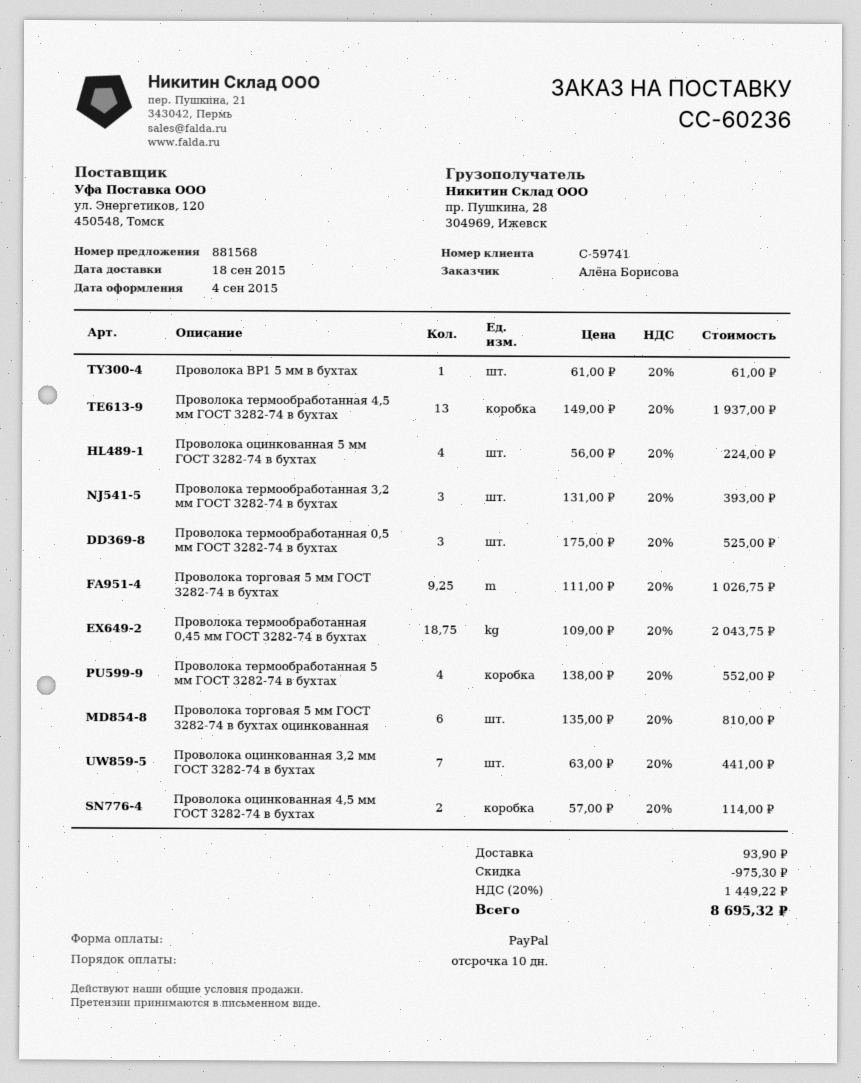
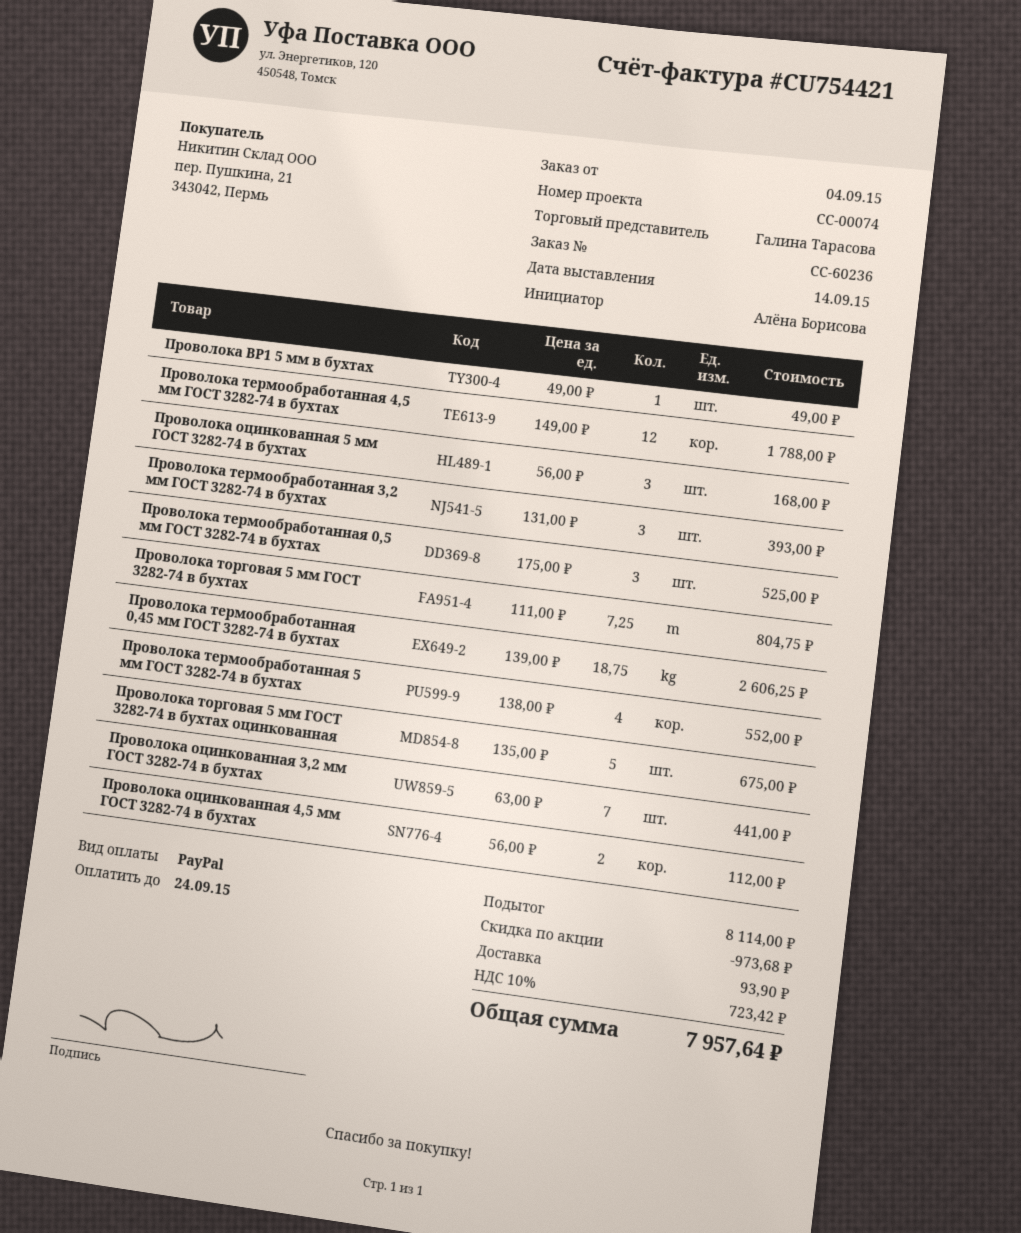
Проволока ВР1 5 мм в бухтах: 1 x 61.00 = 61.00 -> 1 x 49.00 = 49.00
Проволока термообработанная 4,5 мм ГОСТ 3282-74 в бухтах: 13 x 149.00 = 1937.00 -> 12 x 149.00 = 1788.00
Проволока оцинкованная 5 мм ГОСТ 3282-74 в бухтах: 4 x 56.00 = 224.00 -> 3 x 56.00 = 168.00
Проволока торговая 5 мм ГОСТ 3282-74 в бухтах: 9.25 x 111.00 = 1026.75 -> 7.25 x 111.00 = 804.75
Проволока термообработанная 0,45 мм ГОСТ 3282-74 в бухтах: 18.75 x 109.00 = 2043.75 -> 18.75 x 139.00 = 2606.25
Проволока торговая 5 мм ГОСТ 3282-74 в бухтах оцинкованная: 6 x 135.00 = 810.00 -> 5 x 135.00 = 675.00
Проволока оцинкованная 4,5 мм ГОСТ 3282-74 в бухтах: 2 x 57.00 = 114.00 -> 2 x 56.00 = 112.00
discount: 975.30 -> 973.68
tax: 20% = 1449.22 -> 10% = 723.42
total: 8695.32 -> 7957.64

